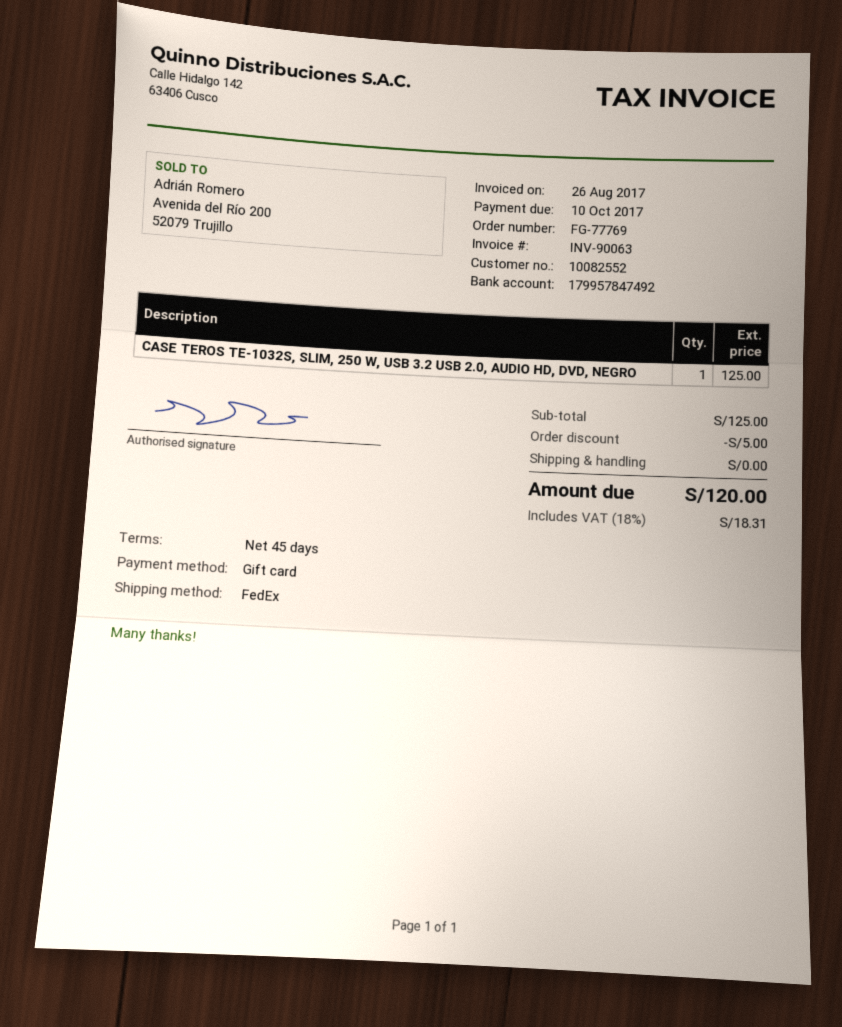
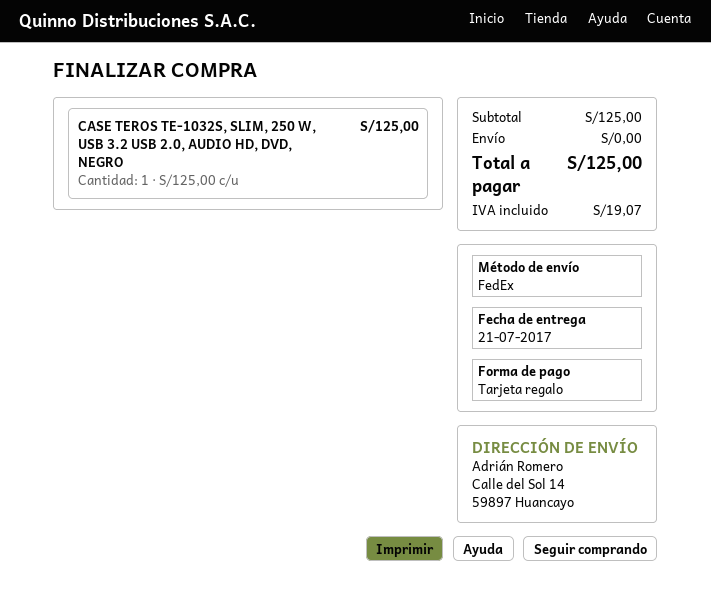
discount: 5.00 -> none
tax: 18.31 -> 19.07
total: 120.00 -> 125.00

